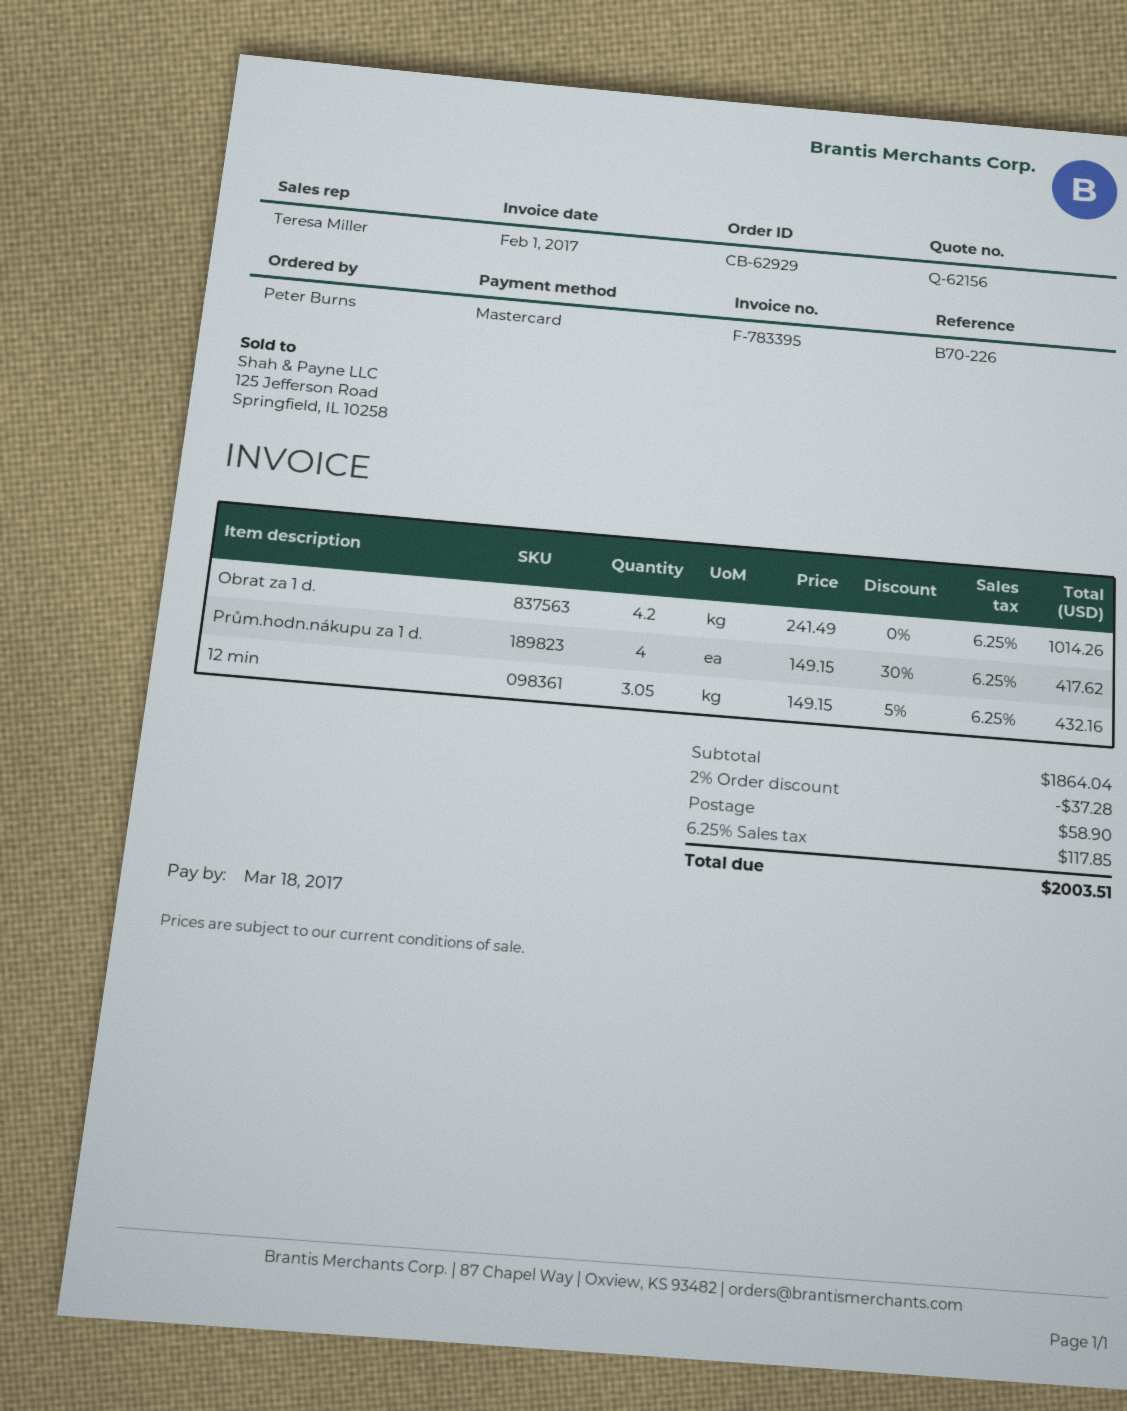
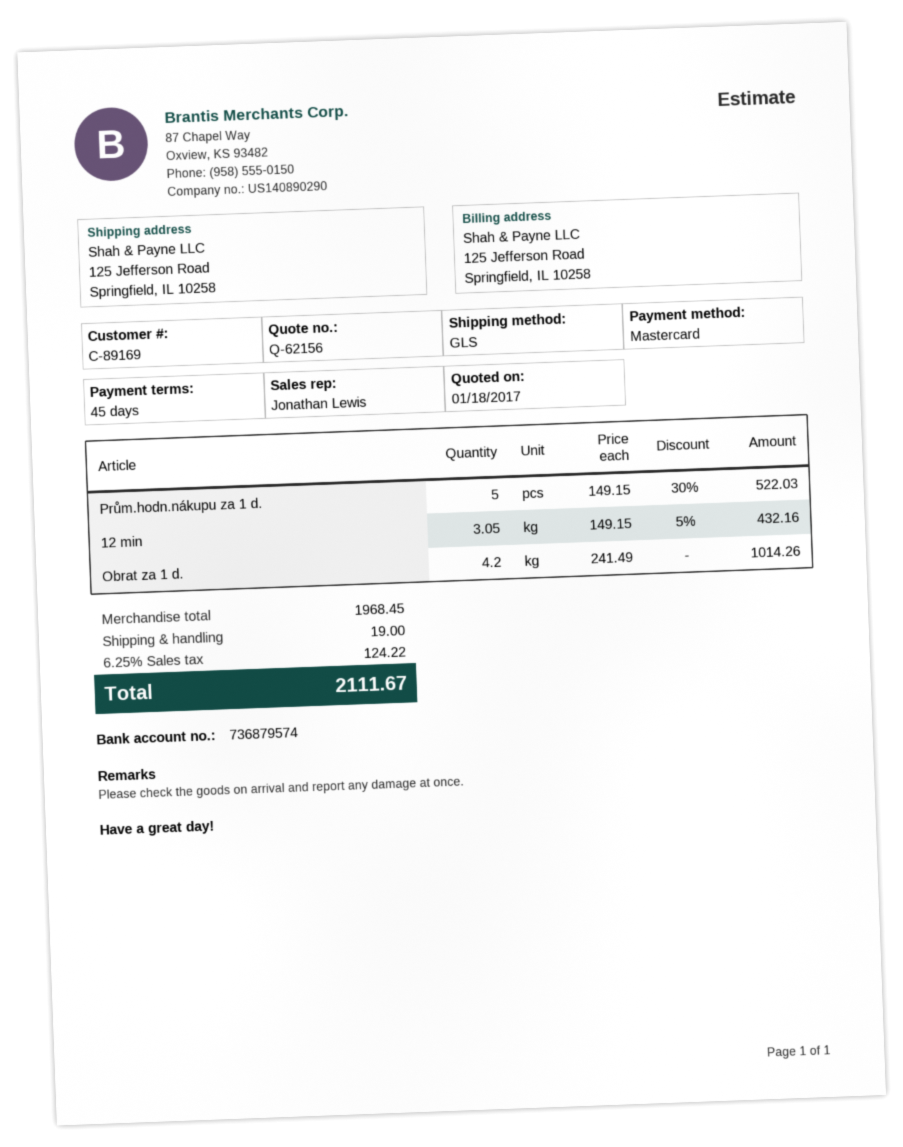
sales rep: Teresa Miller -> Jonathan Lewis
Prům.hodn.nákupu za 1 d.: 4 x 149.15 - 30% = 417.62 -> 5 x 149.15 - 30% = 522.03
subtotal: 1864.04 -> 1968.45
discount: 2% = 37.28 -> none
shipping: 58.90 -> 19.00
tax: 6.25% = 117.85 -> 6.25% = 124.22
total: 2003.51 -> 2111.67

